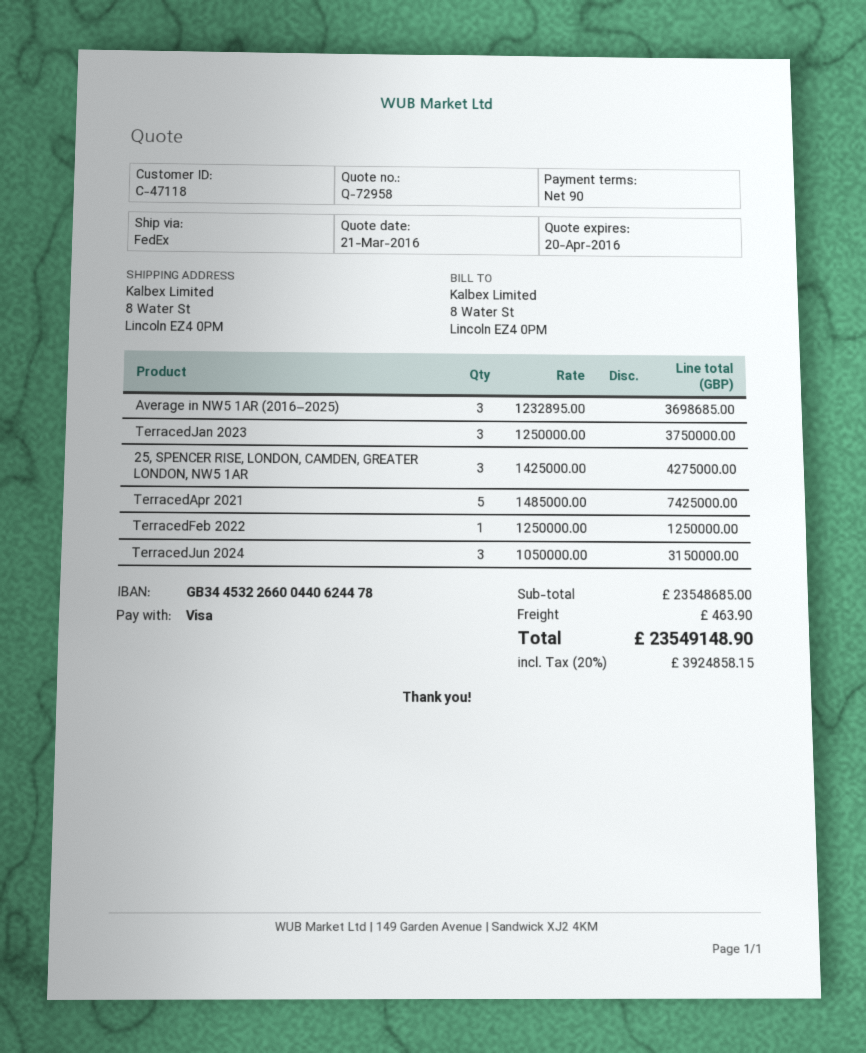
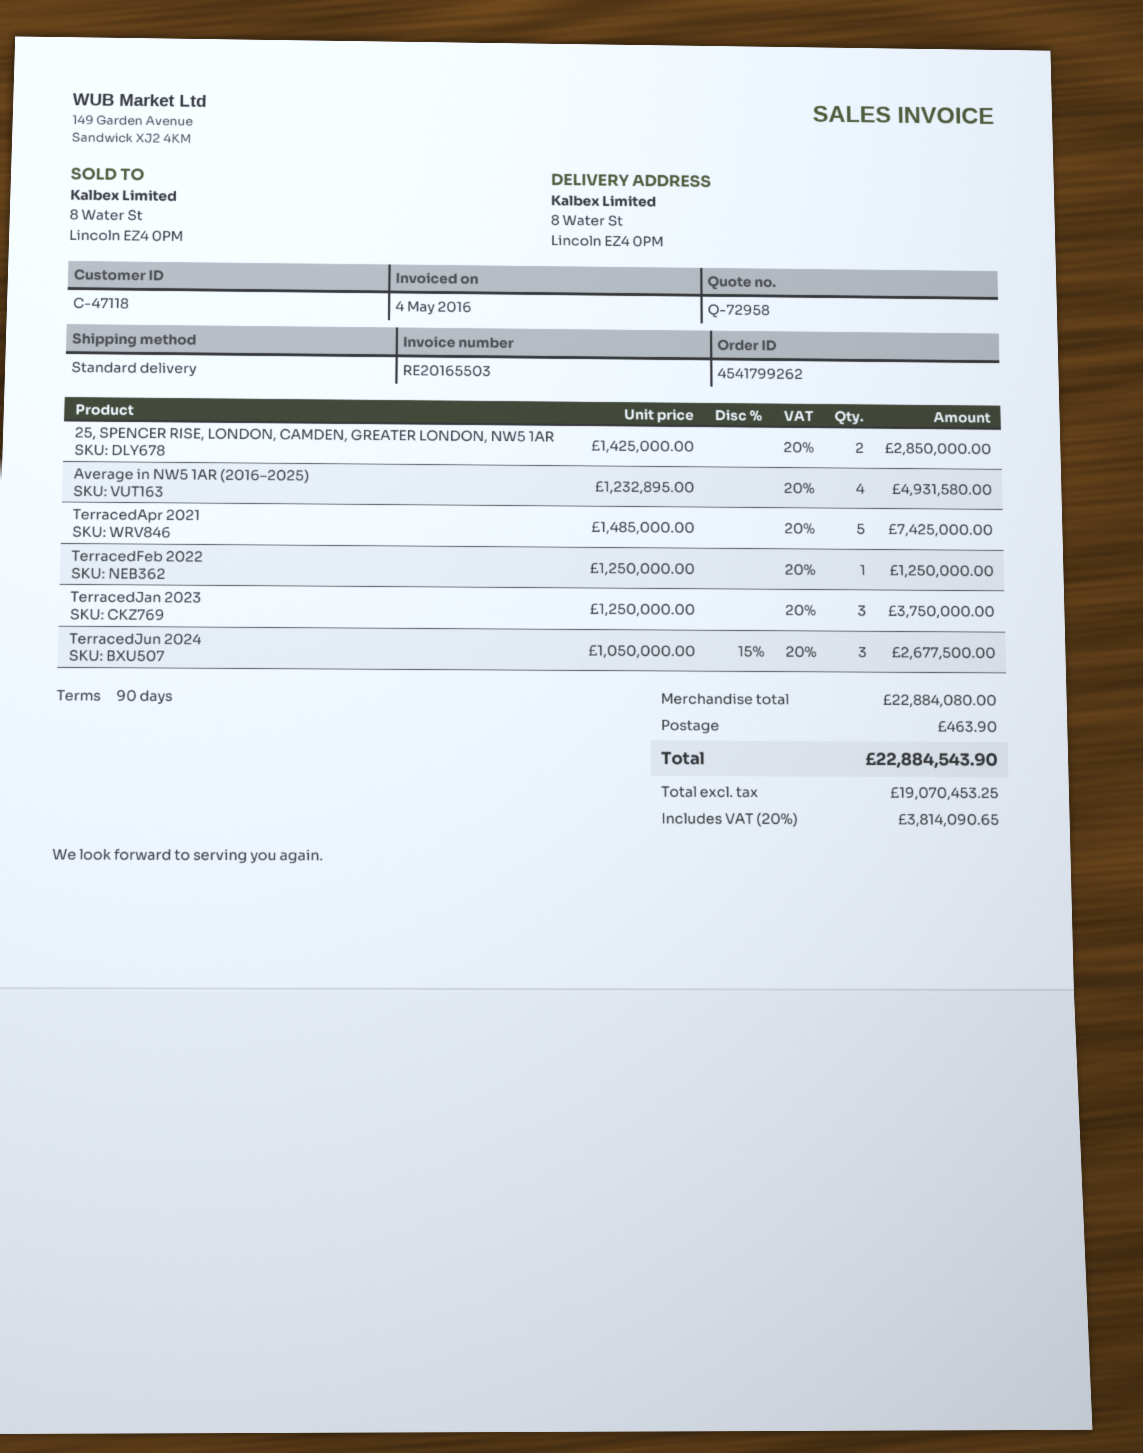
shipping method: FedEx -> standard
Average in NW5 1AR (2016–2025): 3 x 1232895.00 = 3698685.00 -> 4 x 1232895.00 = 4931580.00
25, SPENCER RISE, LONDON, CAMDEN, GREATER LONDON, NW5 1AR: 3 x 1425000.00 = 4275000.00 -> 2 x 1425000.00 = 2850000.00
TerracedJun 2024: 3 x 1050000.00 = 3150000.00 -> 3 x 1050000.00 - 15% = 2677500.00
subtotal: 23548685.00 -> 22884080.00
tax: 20% = 3924858.15 -> 20% = 3814090.65
total: 23549148.90 -> 22884543.90

